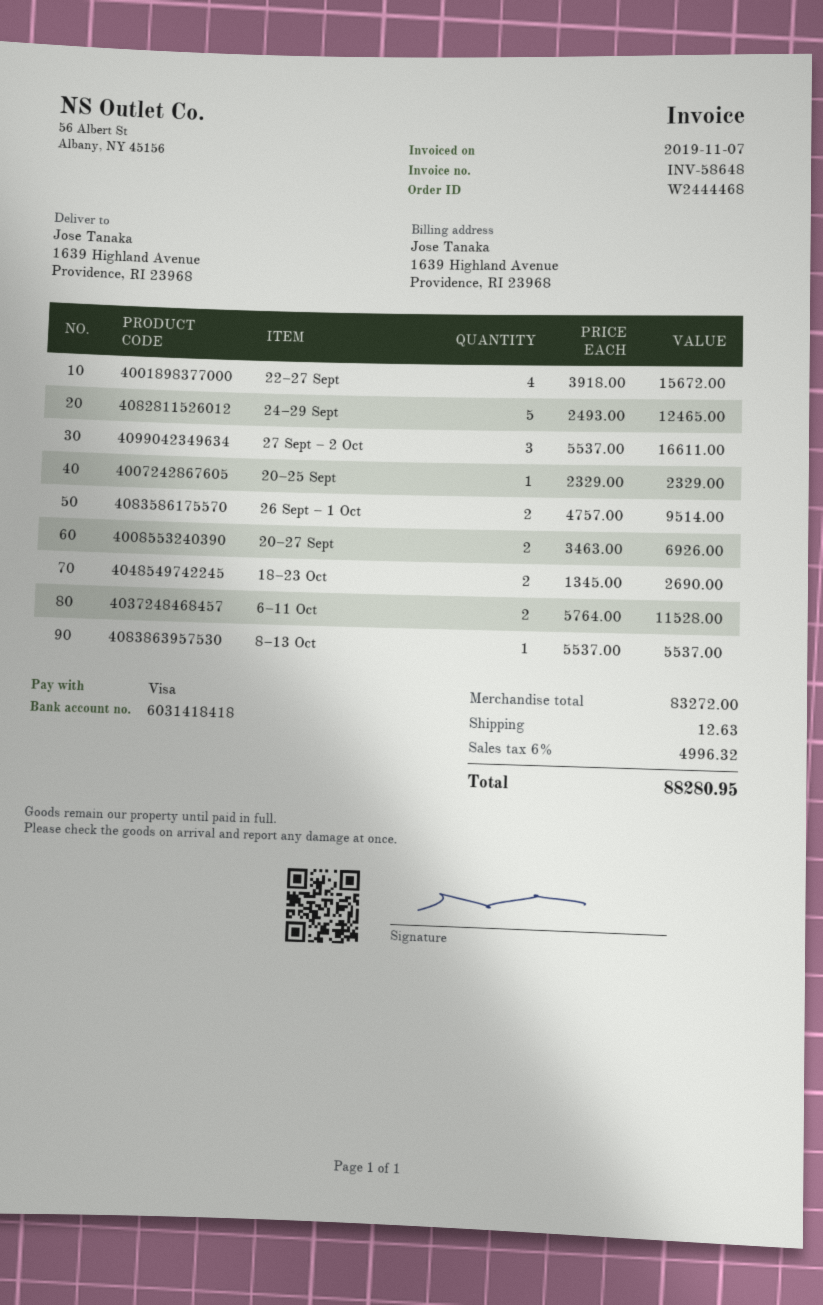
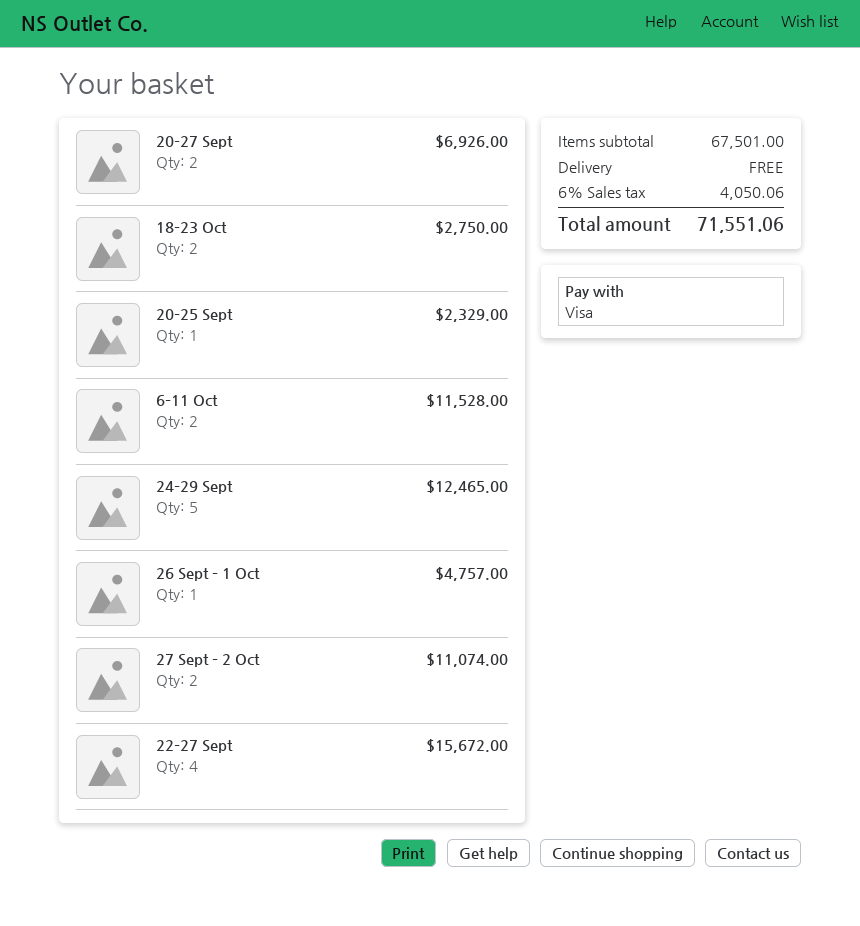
27 Sept – 2 Oct: 3 for 16611.00 -> 2 for 11074.00
26 Sept – 1 Oct: 2 for 9514.00 -> 1 for 4757.00
18–23 Oct: 2 for 2690.00 -> 2 for 2750.00
8–13 Oct: 1 for 5537.00 -> none
subtotal: 83272.00 -> 67501.00
shipping: 12.63 -> 0.00
tax: 6% = 4996.32 -> 6% = 4050.06
total: 88280.95 -> 71551.06

